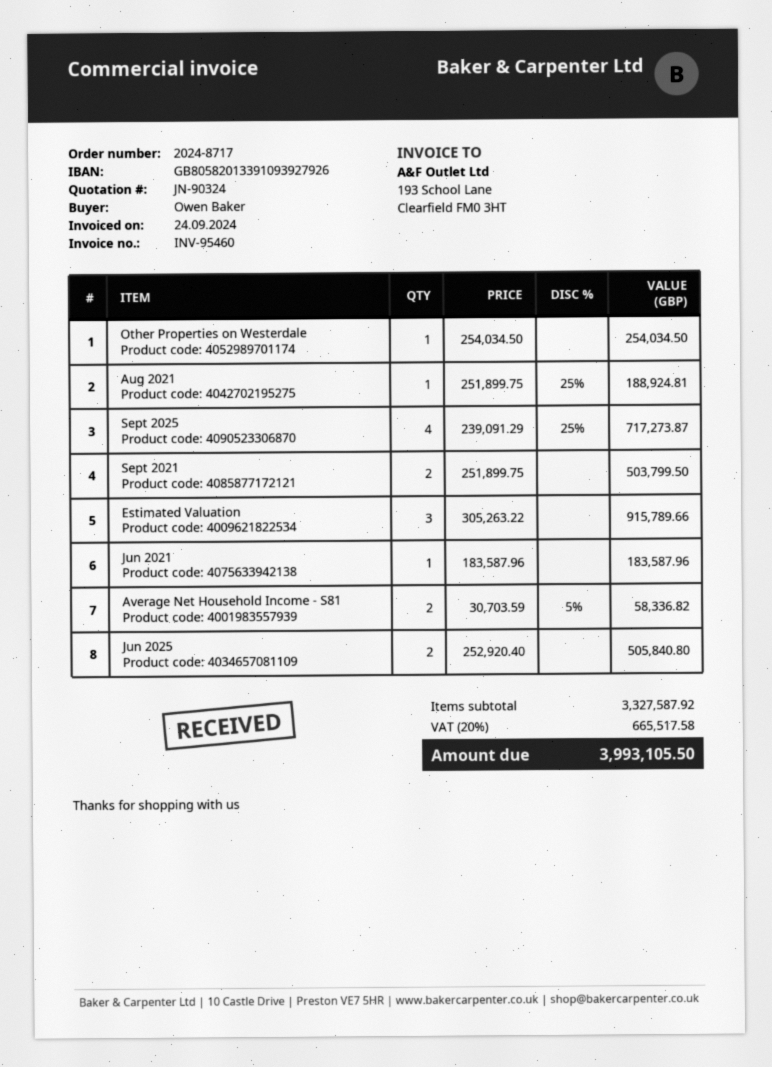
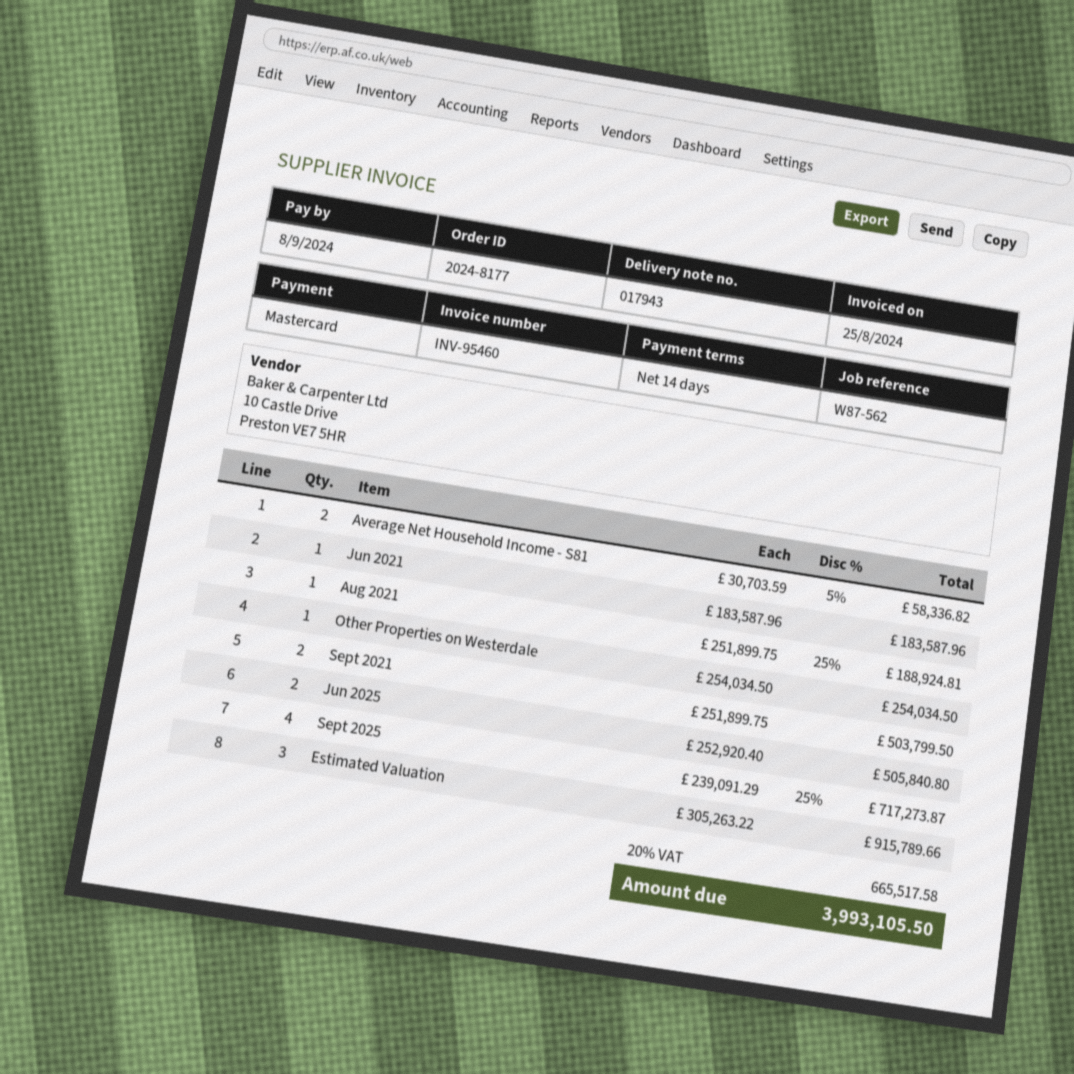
order number: 2024-8717 -> 2024-8177
invoice date: 2024-09-24 -> 2024-08-25

